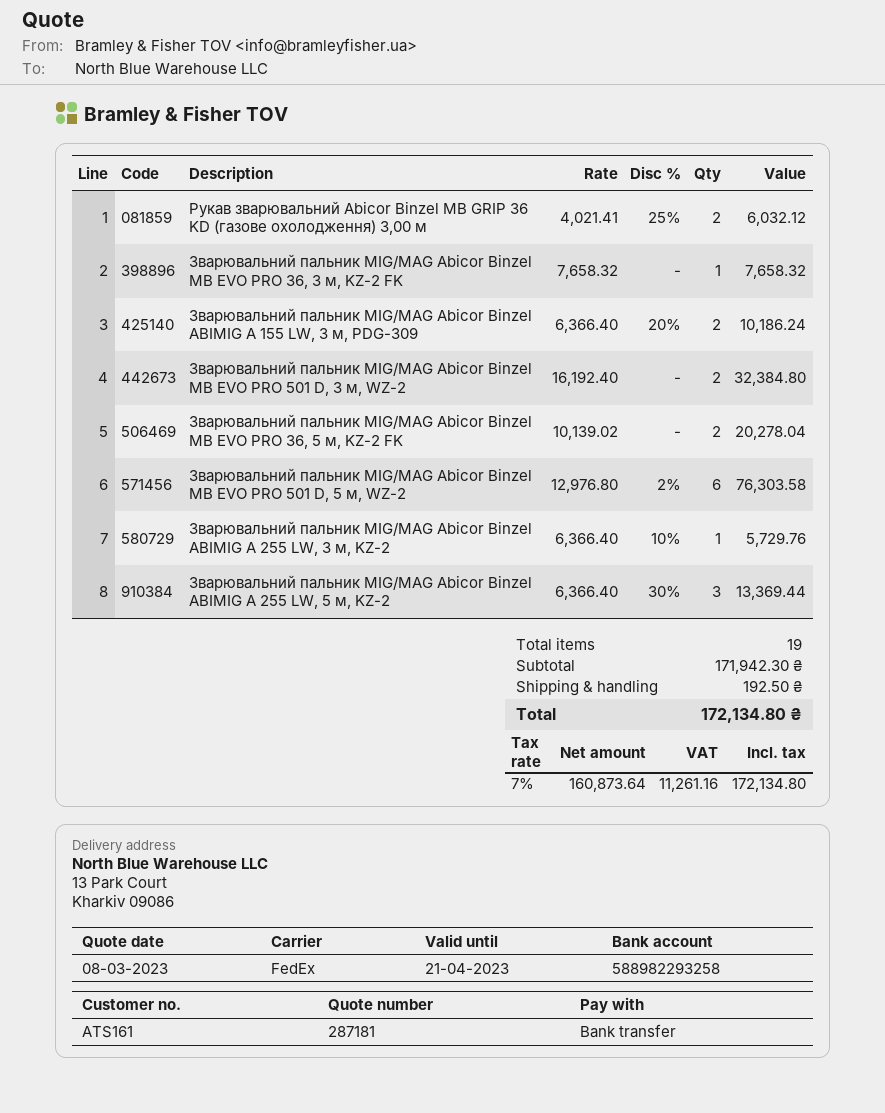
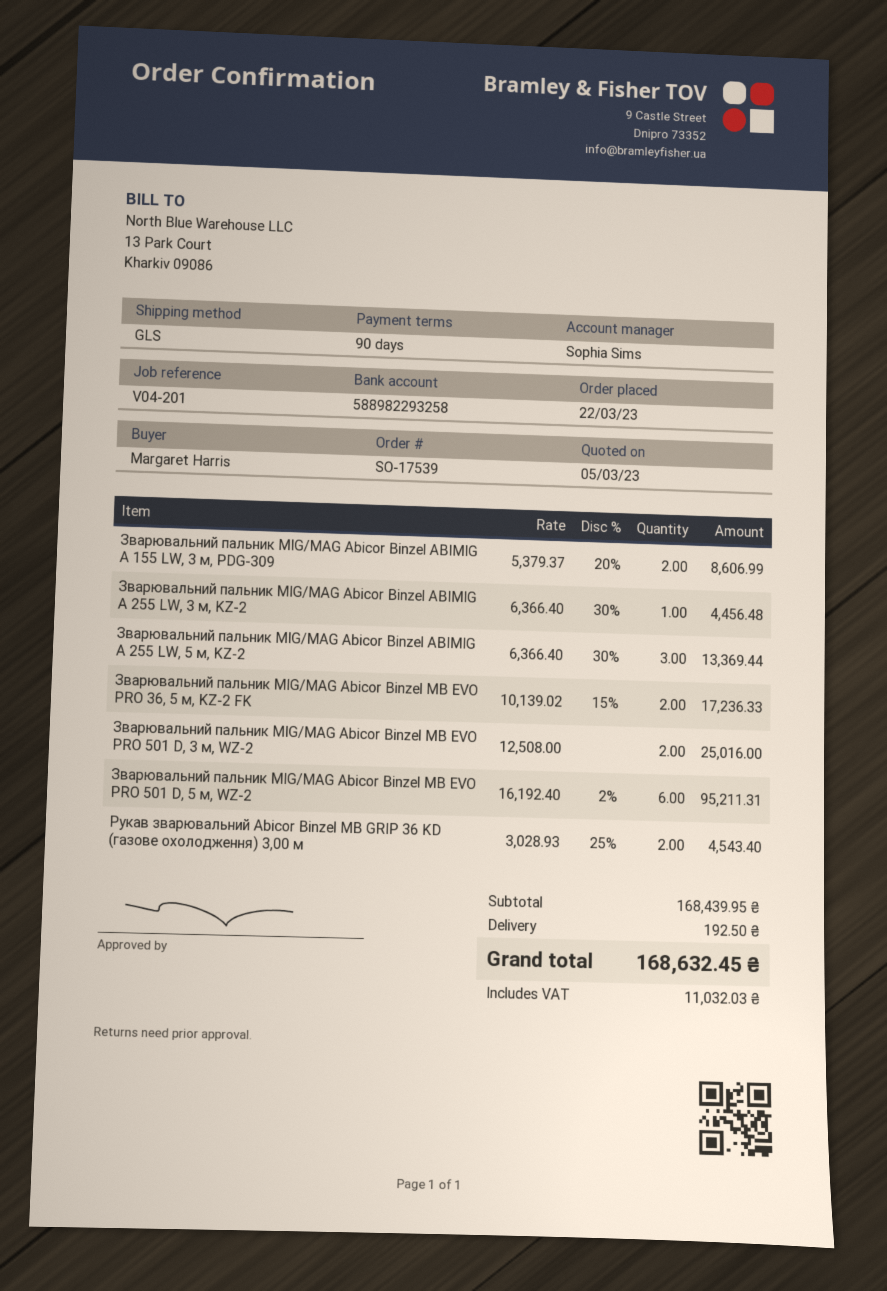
quote date: 2023-03-08 -> 2023-03-05
shipping method: FedEx -> GLS
Рукав зварювальний Abicor Binzel MB GRIP 36 KD (газове охолодження) 3,00 м: 2 x 4021.41 - 25% = 6032.12 -> 2 x 3028.93 - 25% = 4543.40
Зварювальний пальник MIG/MAG Abicor Binzel MB EVO PRO 36, 3 м, KZ-2 FK: 1 x 7658.32 = 7658.32 -> none
Зварювальний пальник MIG/MAG Abicor Binzel ABIMIG A 155 LW, 3 м, PDG-309: 2 x 6366.40 - 20% = 10186.24 -> 2 x 5379.37 - 20% = 8606.99
Зварювальний пальник MIG/MAG Abicor Binzel MB EVO PRO 501 D, 3 м, WZ-2: 2 x 16192.40 = 32384.80 -> 2 x 12508.00 = 25016.00
Зварювальний пальник MIG/MAG Abicor Binzel MB EVO PRO 36, 5 м, KZ-2 FK: 2 x 10139.02 = 20278.04 -> 2 x 10139.02 - 15% = 17236.33
Зварювальний пальник MIG/MAG Abicor Binzel MB EVO PRO 501 D, 5 м, WZ-2: 6 x 12976.80 - 2% = 76303.58 -> 6 x 16192.40 - 2% = 95211.31
Зварювальний пальник MIG/MAG Abicor Binzel ABIMIG A 255 LW, 3 м, KZ-2: 1 x 6366.40 - 10% = 5729.76 -> 1 x 6366.40 - 30% = 4456.48
subtotal: 171942.30 -> 168439.95
tax: 11261.16 -> 11032.03
total: 172134.80 -> 168632.45

